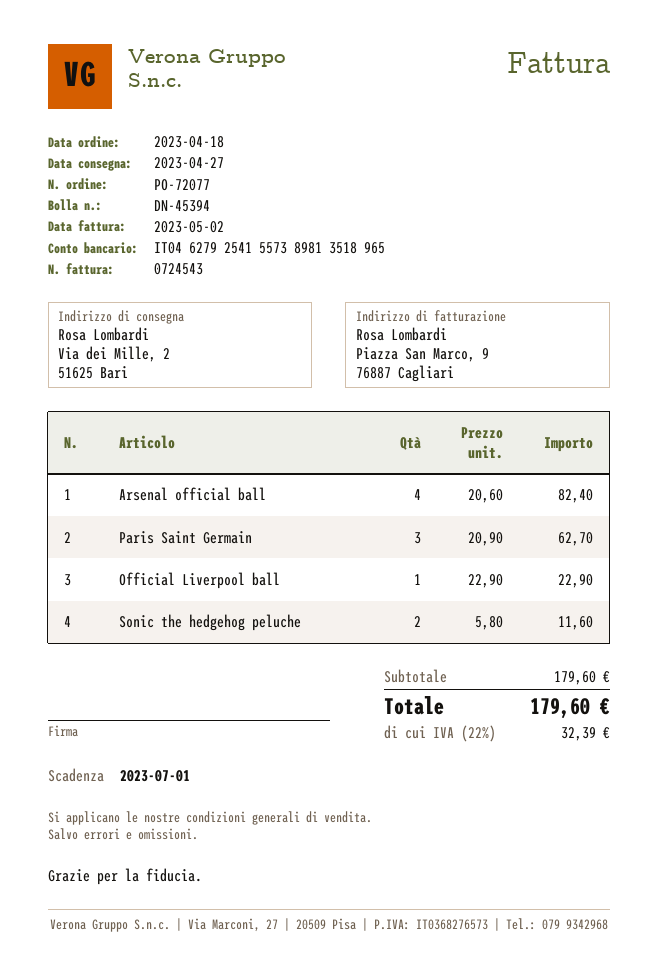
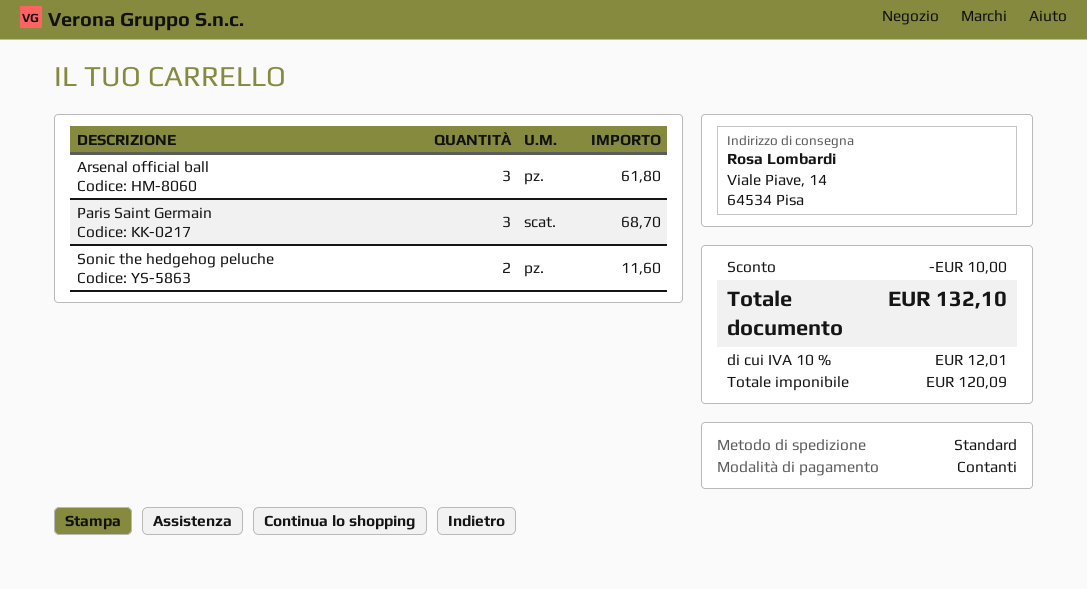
ship to: Via dei Mille, 2, 51625 Bari -> Viale Piave, 14, 64534 Pisa
Arsenal official ball: 4 for 82.40 -> 3 for 61.80
Paris Saint Germain: 3 for 62.70 -> 3 for 68.70
Official Liverpool ball: 1 for 22.90 -> none
discount: none -> 10.00
tax: 22% = 32.39 -> 10% = 12.01
total: 179.60 -> 132.10

